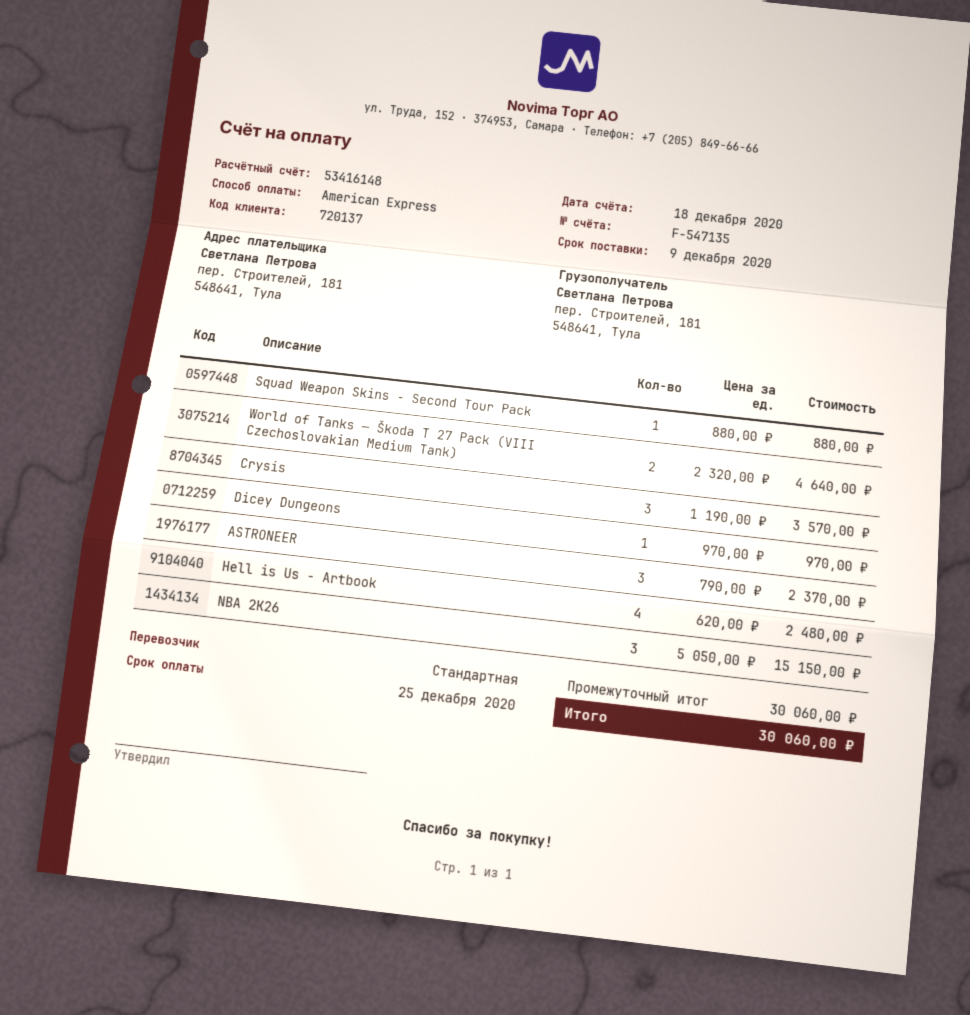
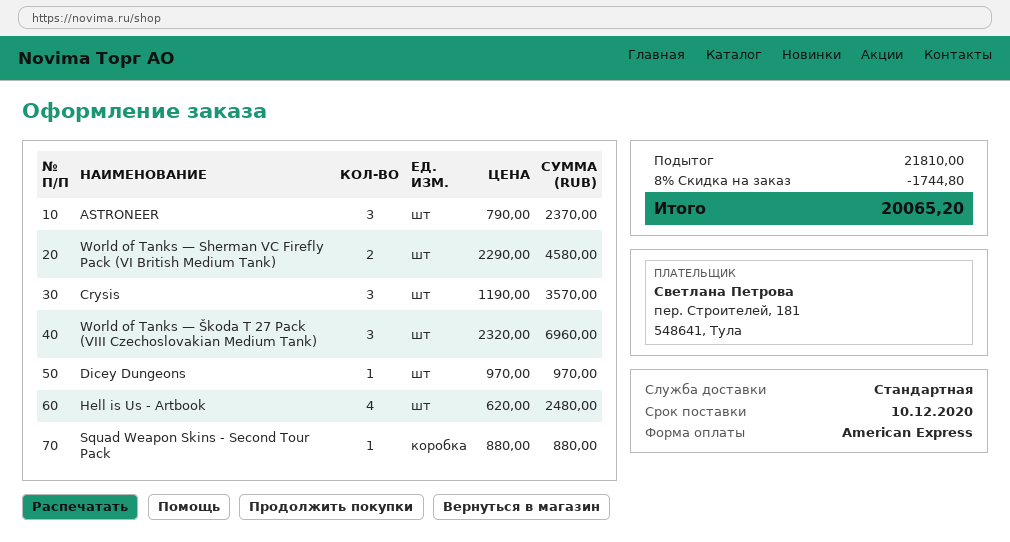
delivery date: 2020-12-09 -> 2020-12-10
World of Tanks — Škoda T 27 Pack (VIII Czechoslovakian Medium Tank): 2 x 2320.00 = 4640.00 -> 3 x 2320.00 = 6960.00
NBA 2K26: 3 x 5050.00 = 15150.00 -> none
World of Tanks — Sherman VC Firefly Pack (VI British Medium Tank): none -> 2 x 2290.00 = 4580.00
subtotal: 30060.00 -> 21810.00
discount: none -> 8% = 1744.80
total: 30060.00 -> 20065.20

